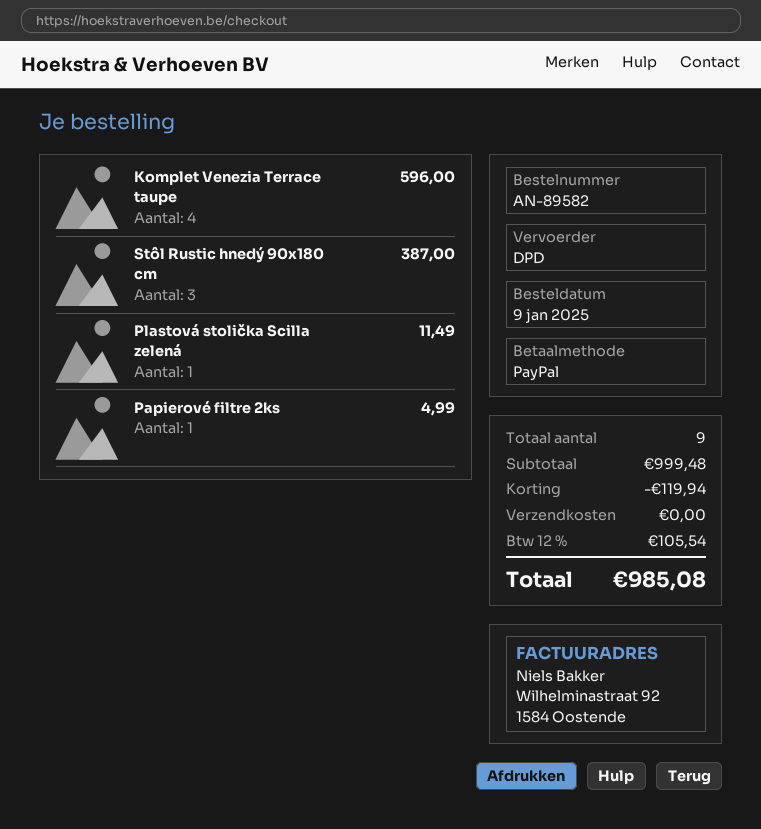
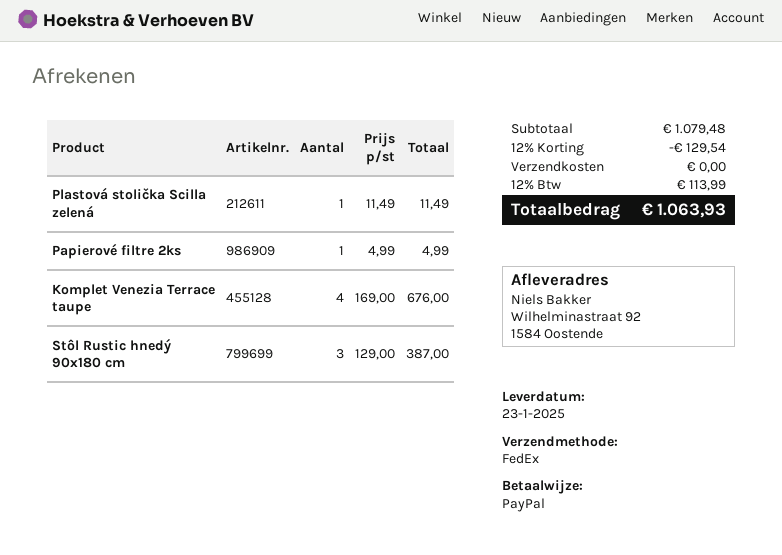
shipping method: DPD -> FedEx
Komplet Venezia Terrace taupe: 4 for 596.00 -> 4 for 676.00
subtotal: 999.48 -> 1079.48
discount: 119.94 -> 129.54
tax: 12% = 105.54 -> 12% = 113.99
total: 985.08 -> 1063.93

